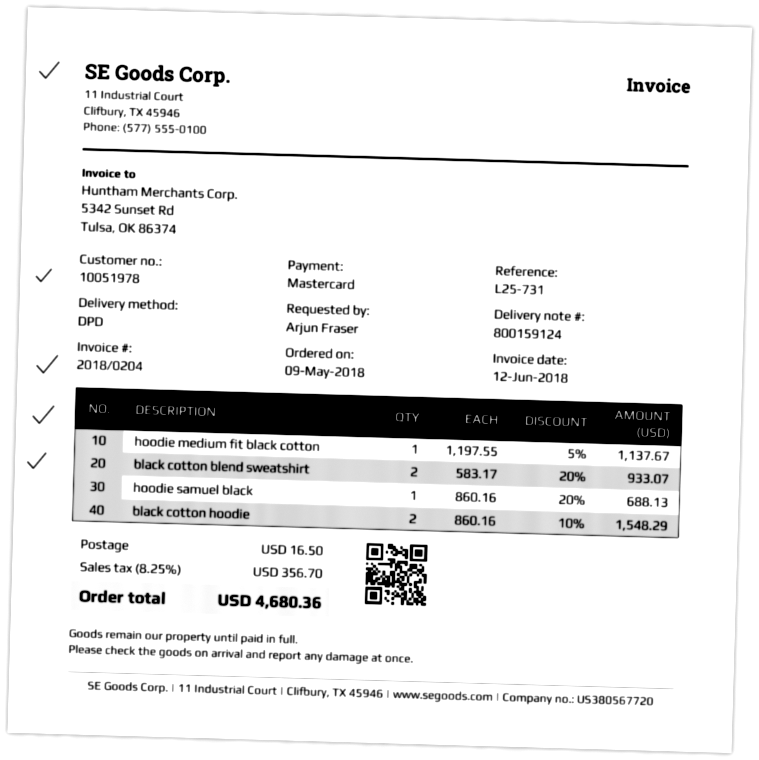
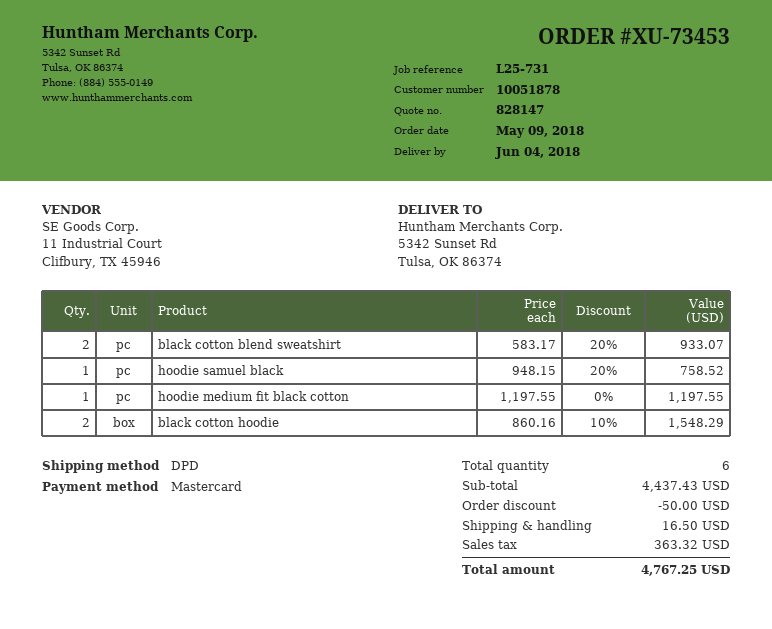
customer number: 10051978 -> 10051878
hoodie medium fit black cotton: 1 x 1197.55 - 5% = 1137.67 -> 1 x 1197.55 = 1197.55
hoodie samuel black: 1 x 860.16 - 20% = 688.13 -> 1 x 948.15 - 20% = 758.52
discount: none -> 50.00
tax: 356.70 -> 363.32
total: 4680.36 -> 4767.25

